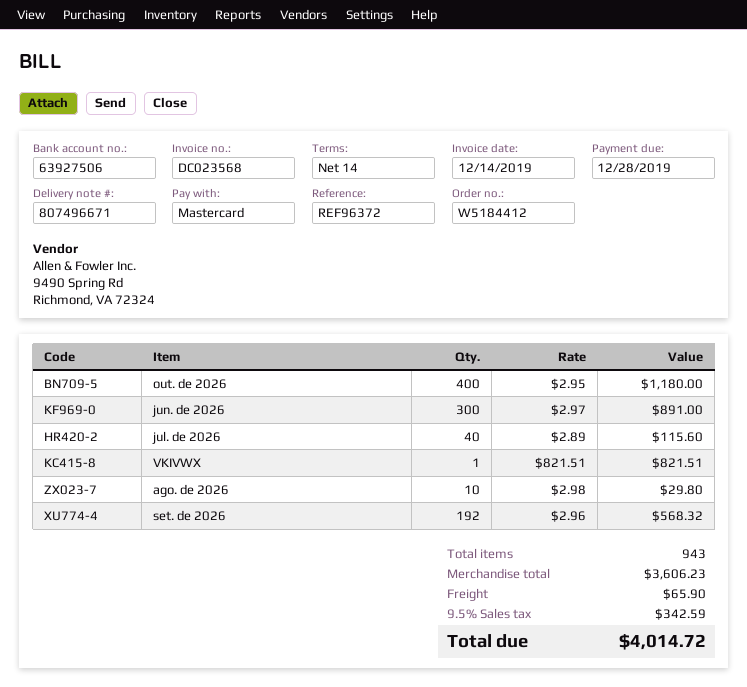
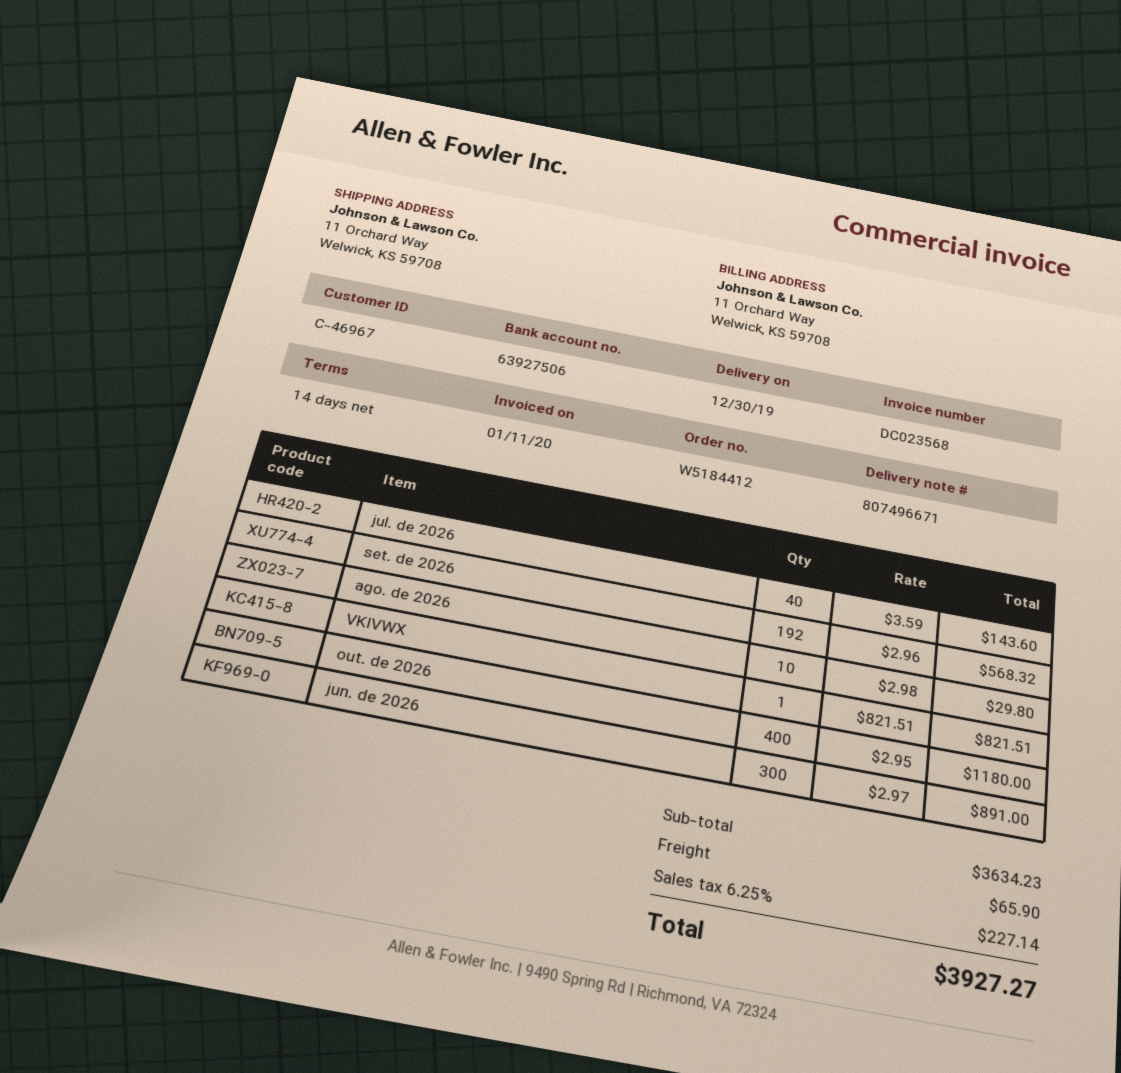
invoice date: 2019-12-14 -> 2020-01-11
jul. de 2026: 40 x 2.89 = 115.60 -> 40 x 3.59 = 143.60
subtotal: 3606.23 -> 3634.23
tax: 9.5% = 342.59 -> 6.25% = 227.14
total: 4014.72 -> 3927.27

